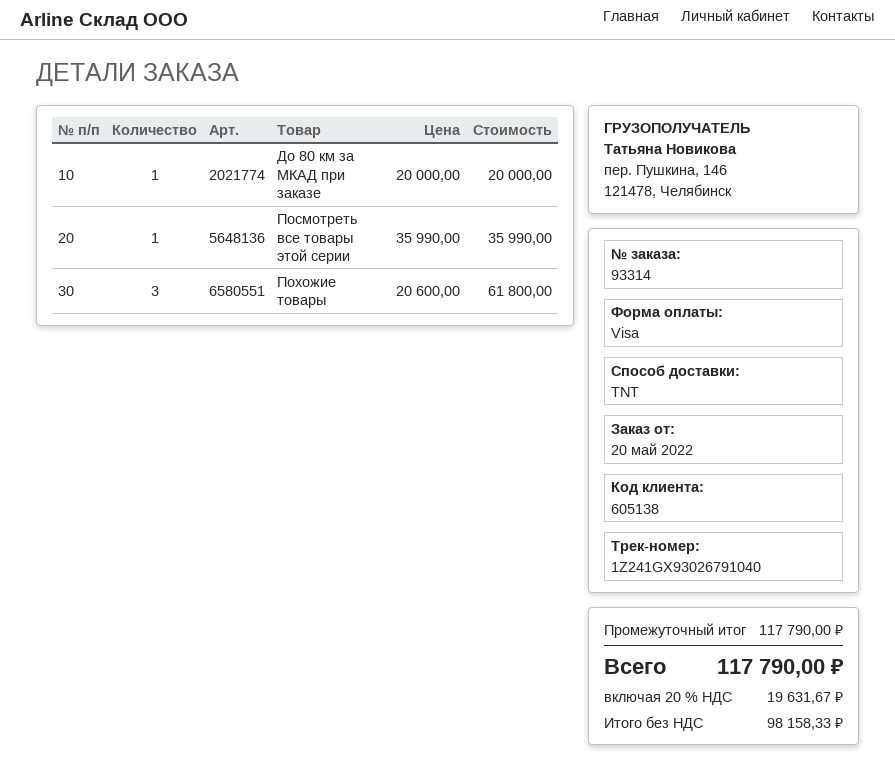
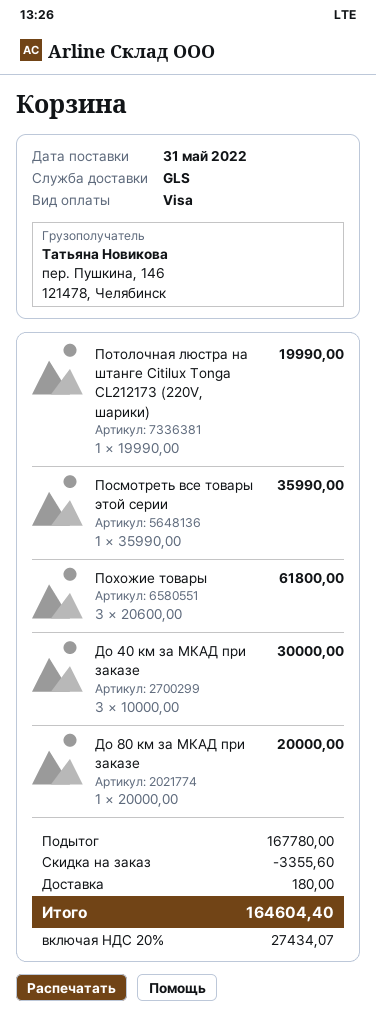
shipping method: TNT -> GLS
Потолочная люстра на штанге Citilux Tonga CL212173 (220V, шарики): none -> 1 x 19990.00 = 19990.00
До 40 км за МКАД при заказе: none -> 3 x 10000.00 = 30000.00
subtotal: 117790.00 -> 167780.00
discount: none -> 3355.60
shipping: none -> 180.00
tax: 20% = 19631.67 -> 20% = 27434.07
total: 117790.00 -> 164604.40

